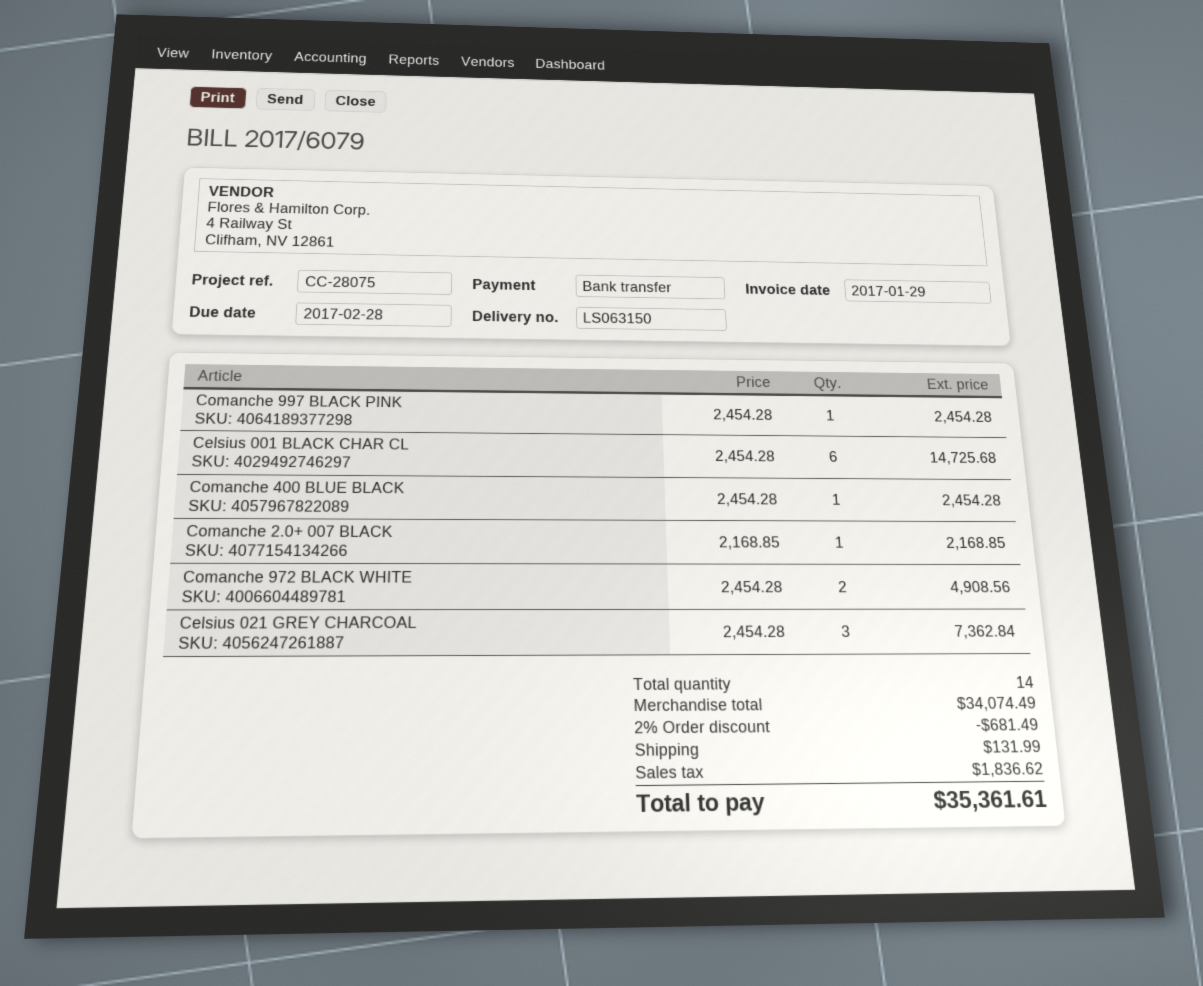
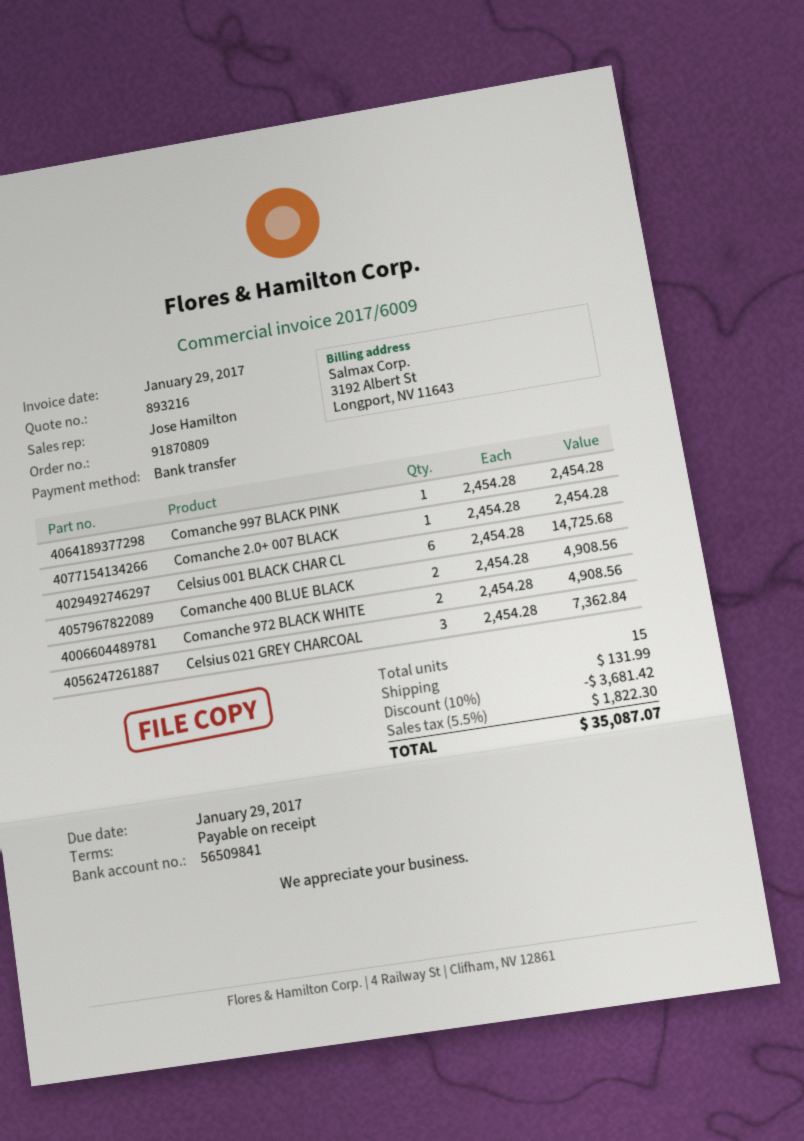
invoice number: 2017/6079 -> 2017/6009
due date: 2017-02-28 -> 2017-01-29
Comanche 400 BLUE BLACK: 1 x 2454.28 = 2454.28 -> 2 x 2454.28 = 4908.56
Comanche 2.0+ 007 BLACK: 1 x 2168.85 = 2168.85 -> 1 x 2454.28 = 2454.28
total quantity: 14 -> 15
discount: 2% = 681.49 -> 10% = 3681.42
tax: 1836.62 -> 1822.30
total: 35361.61 -> 35087.07

